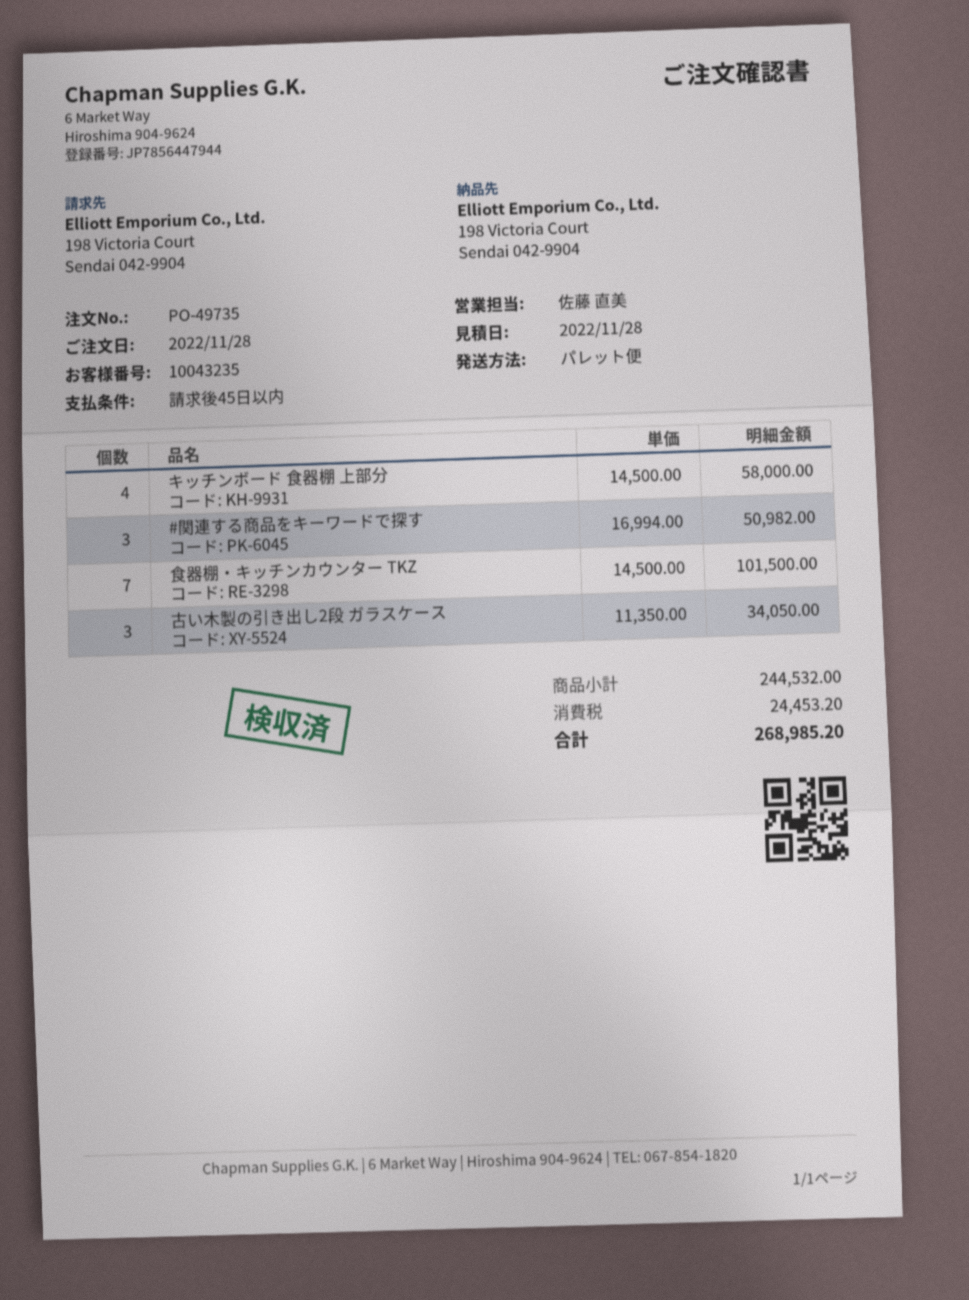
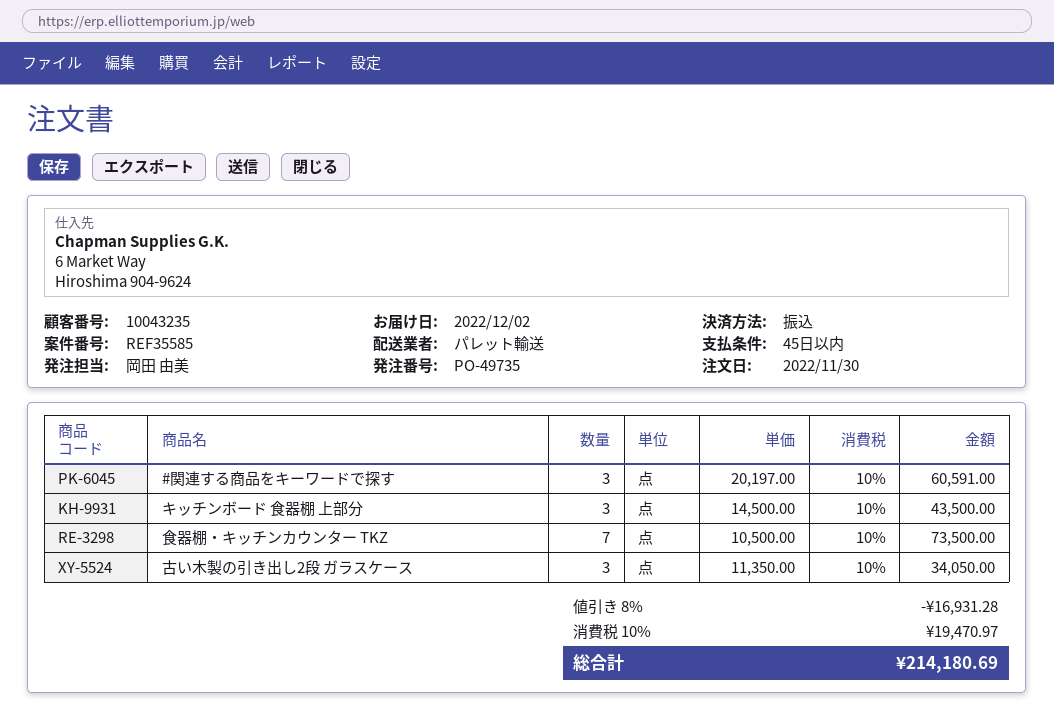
order date: 2022-11-28 -> 2022-11-30
キッチンボード 食器棚 上部分: 4 x 14500.00 = 58000.00 -> 3 x 14500.00 = 43500.00
#関連する商品をキーワードで探す: 3 x 16994.00 = 50982.00 -> 3 x 20197.00 = 60591.00
食器棚・キッチンカウンター TKZ: 7 x 14500.00 = 101500.00 -> 7 x 10500.00 = 73500.00
discount: none -> 8% = 16931.28
tax: 24453.20 -> 19470.97
total: 268985.20 -> 214180.69

